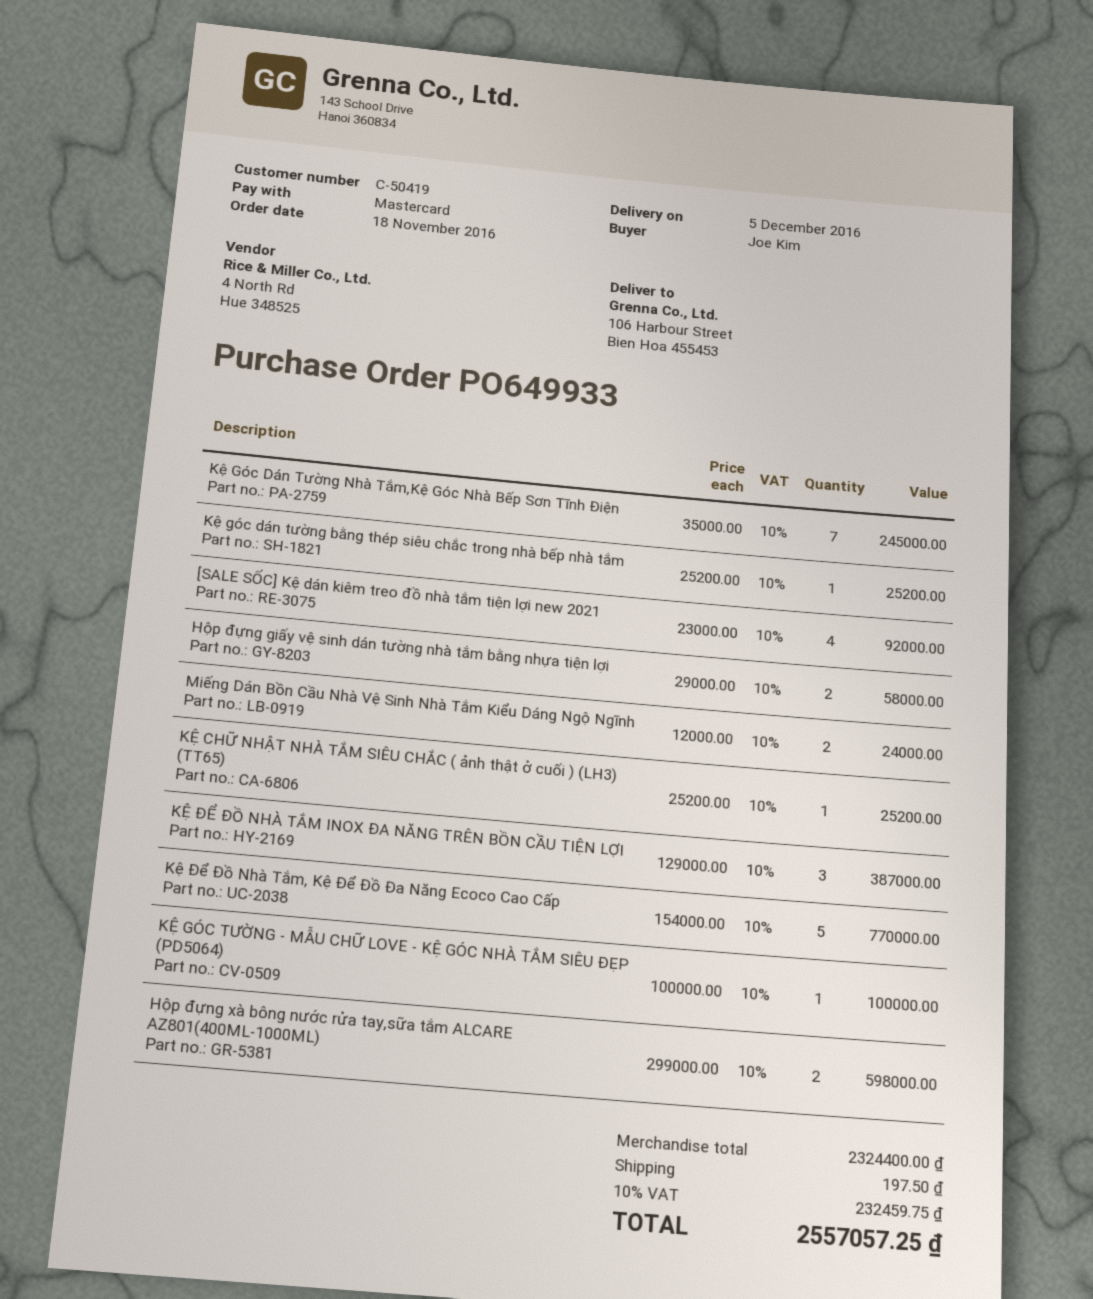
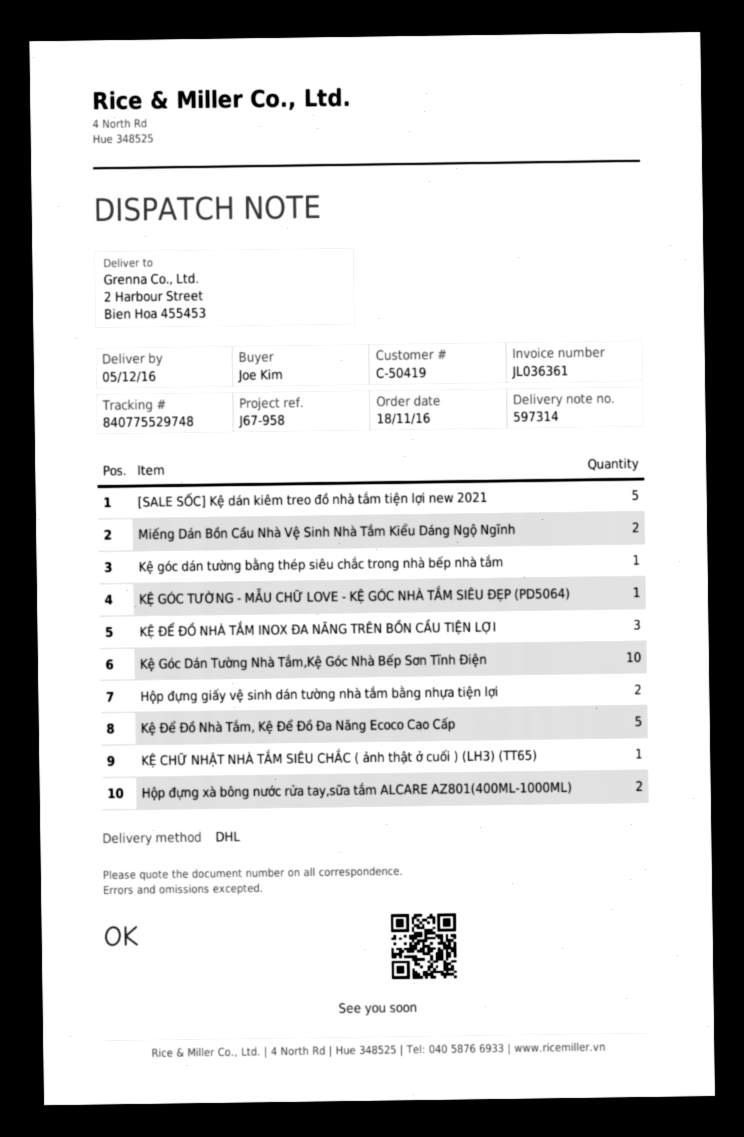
ship to: 106 Harbour Street, Bien Hoa 455453 -> 2 Harbour Street, Bien Hoa 455453
Kệ Góc Dán Tường Nhà Tắm,Kệ Góc Nhà Bếp Sơn Tĩnh Điện: 7 -> 10
[SALE SỐC] Kệ dán kiêm treo đồ nhà tắm tiện lợi new 2021: 4 -> 5

